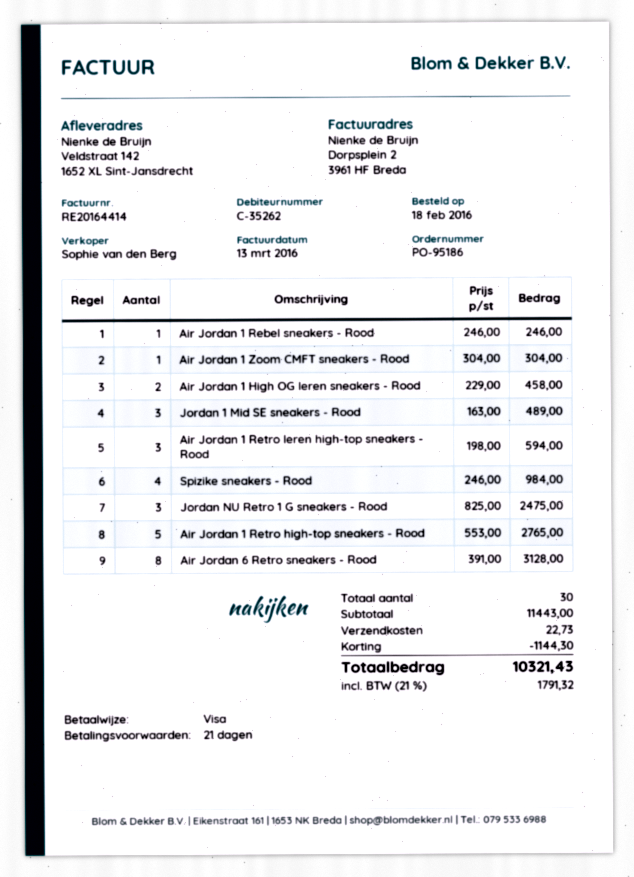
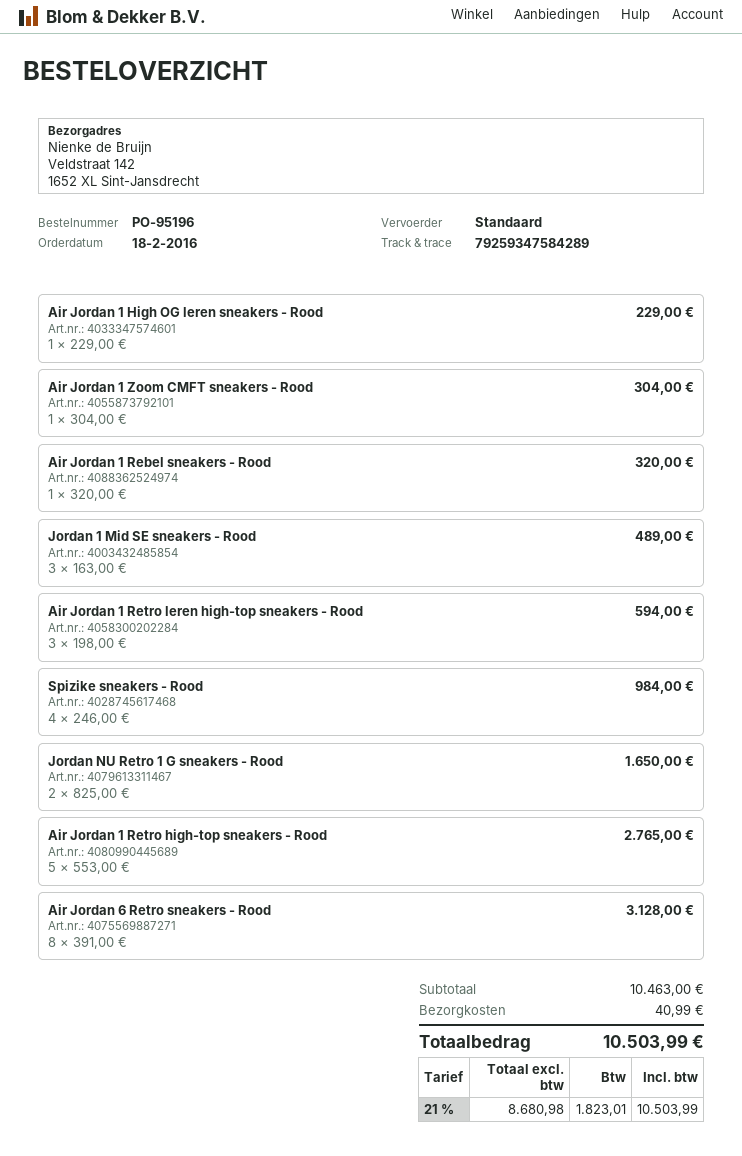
order number: PO-95186 -> PO-95196
Air Jordan 1 Rebel sneakers - Rood: 1 x 246.00 = 246.00 -> 1 x 320.00 = 320.00
Air Jordan 1 High OG leren sneakers - Rood: 2 x 229.00 = 458.00 -> 1 x 229.00 = 229.00
Jordan NU Retro 1 G sneakers - Rood: 3 x 825.00 = 2475.00 -> 2 x 825.00 = 1650.00
subtotal: 11443.00 -> 10463.00
discount: 1144.30 -> none
shipping: 22.73 -> 40.99
tax: 21% = 1791.32 -> 21% = 1823.01
total: 10321.43 -> 10503.99

